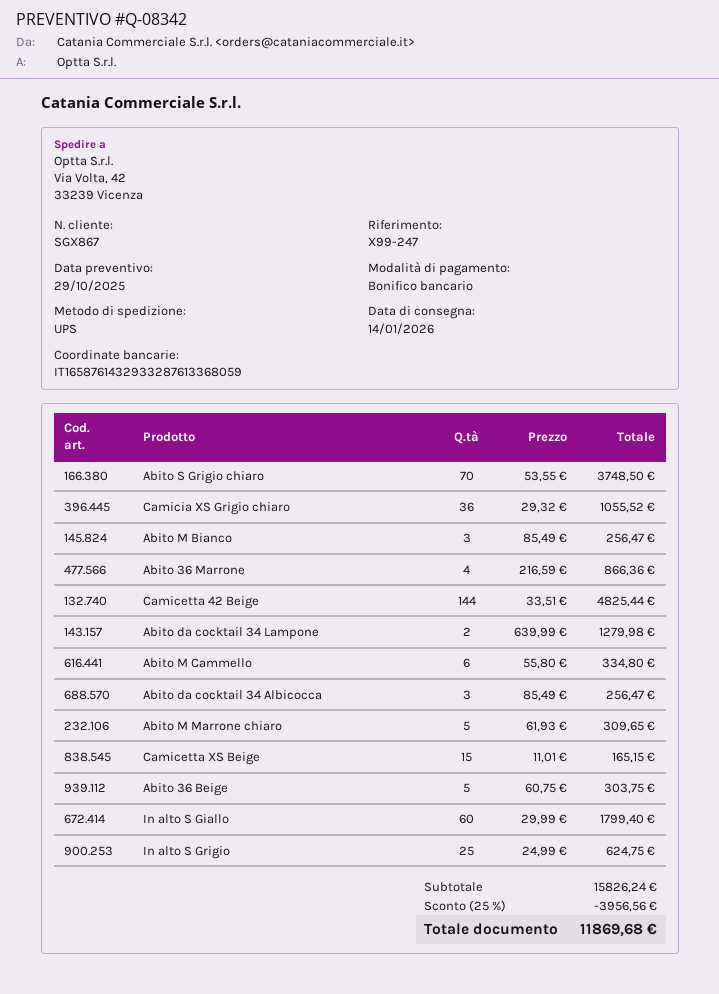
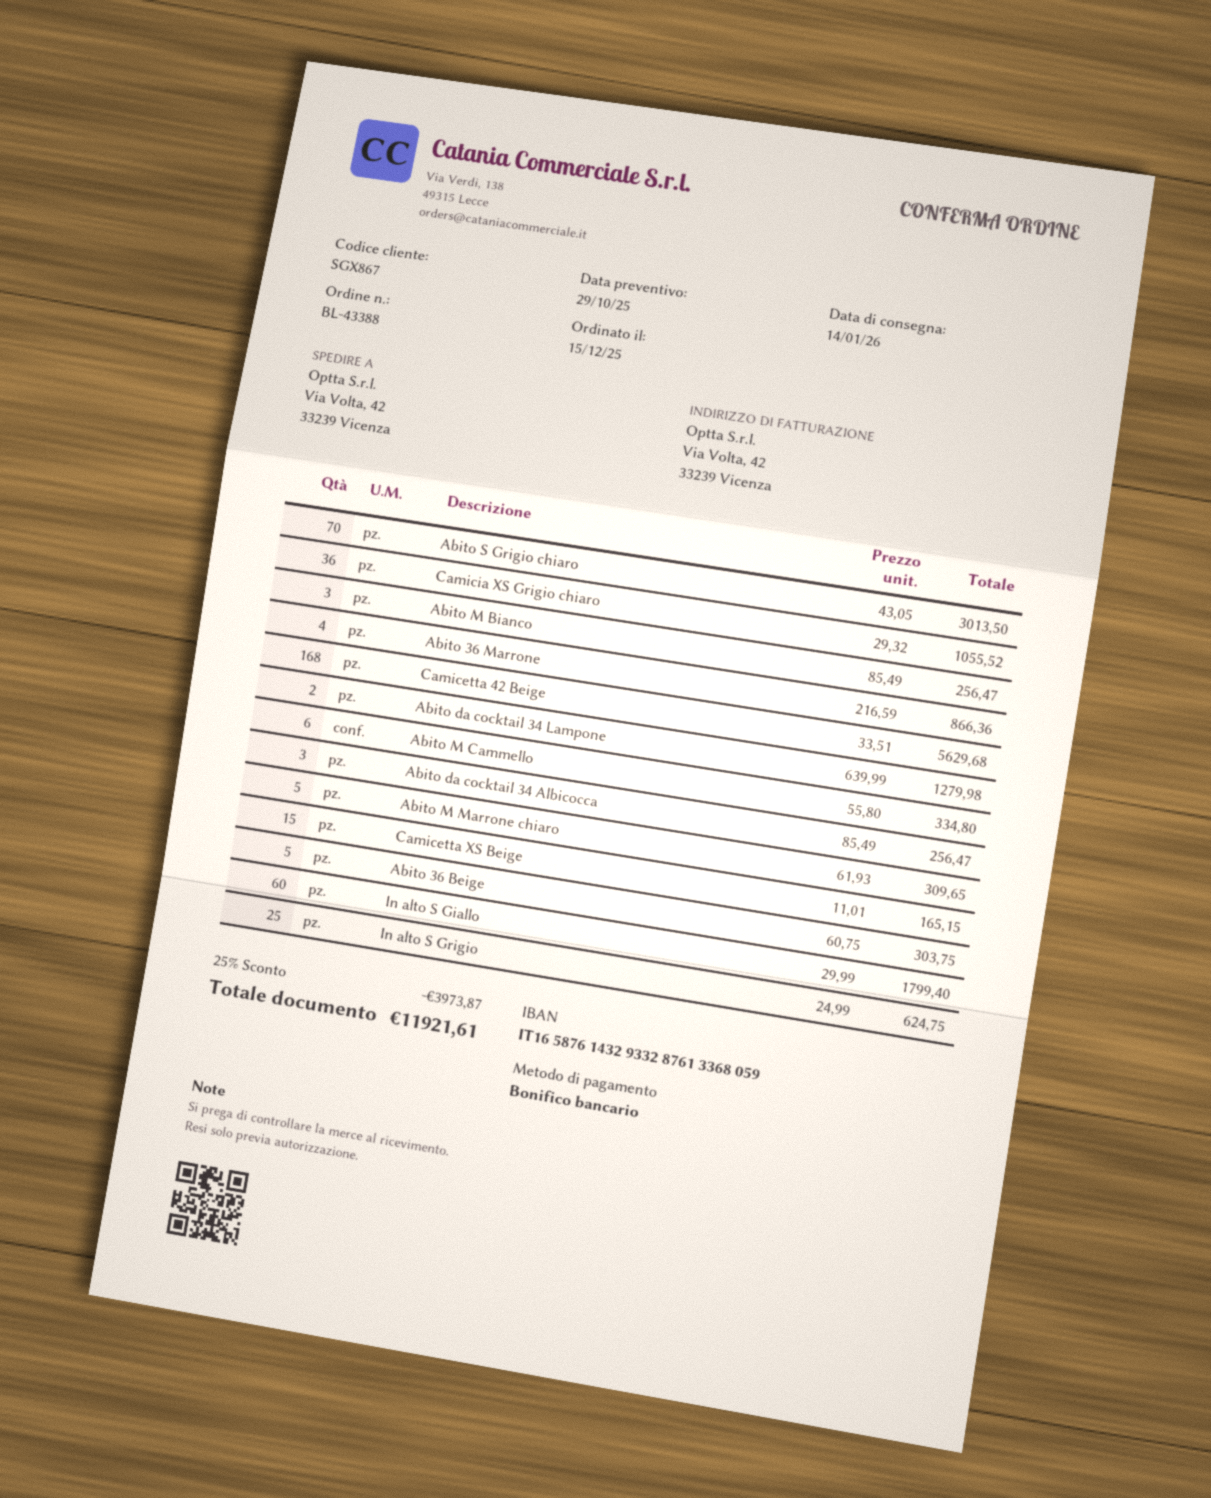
Abito S Grigio chiaro: 70 x 53.55 = 3748.50 -> 70 x 43.05 = 3013.50
Camicetta 42 Beige: 144 x 33.51 = 4825.44 -> 168 x 33.51 = 5629.68
discount: 25% = 3956.56 -> 25% = 3973.87
total: 11869.68 -> 11921.61

